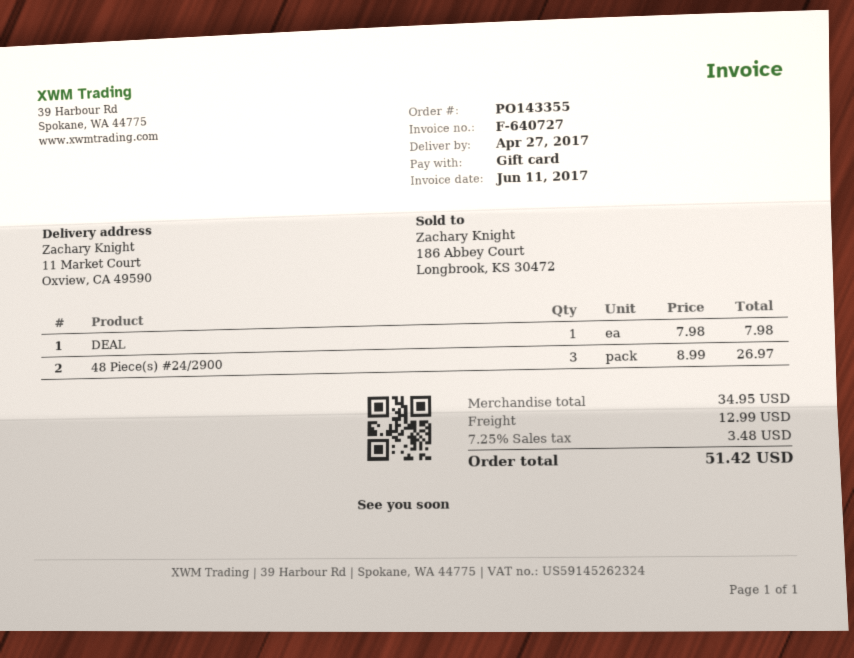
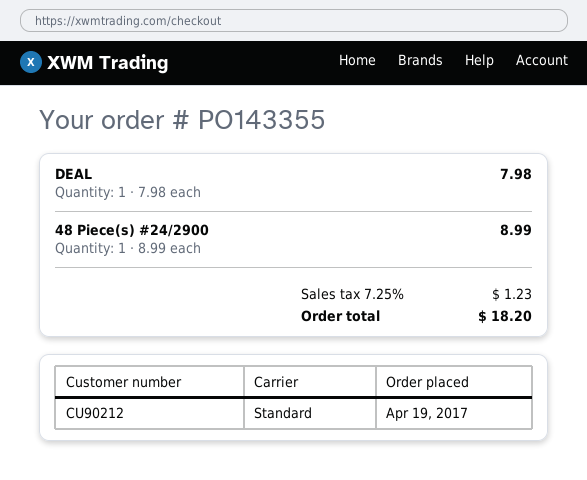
48 Piece(s) #24/2900: 3 x 8.99 = 26.97 -> 1 x 8.99 = 8.99
shipping: 12.99 -> none
tax: 7.25% = 3.48 -> 7.25% = 1.23
total: 51.42 -> 18.20

